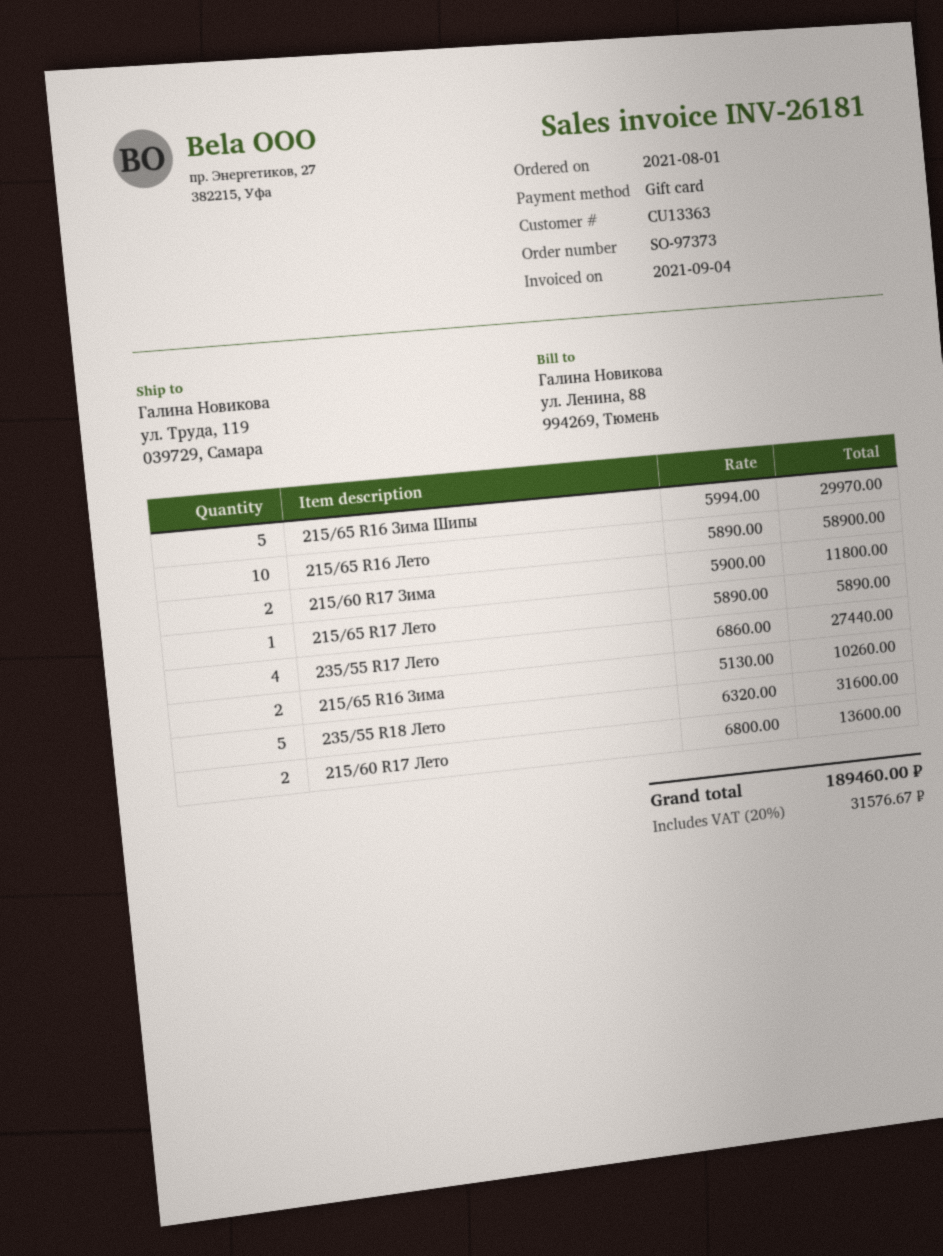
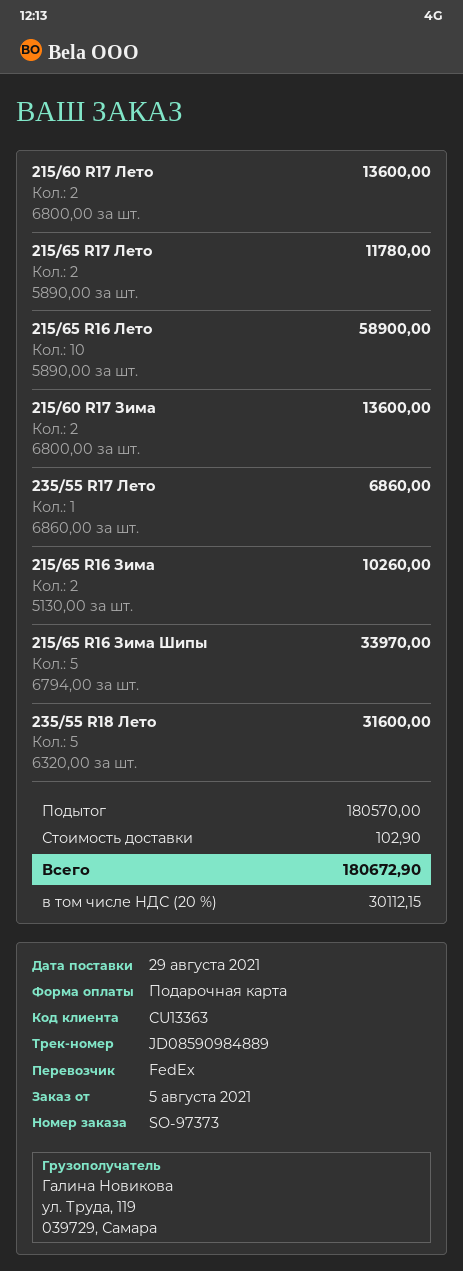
order date: 2021-08-01 -> 2021-08-05
215/65 R16 Зима Шипы: 5 x 5994.00 = 29970.00 -> 5 x 6794.00 = 33970.00
215/60 R17 Зима: 2 x 5900.00 = 11800.00 -> 2 x 6800.00 = 13600.00
215/65 R17 Лето: 1 x 5890.00 = 5890.00 -> 2 x 5890.00 = 11780.00
235/55 R17 Лето: 4 x 6860.00 = 27440.00 -> 1 x 6860.00 = 6860.00
shipping: none -> 102.90
tax: 20% = 31576.67 -> 20% = 30112.15
total: 189460.00 -> 180672.90

